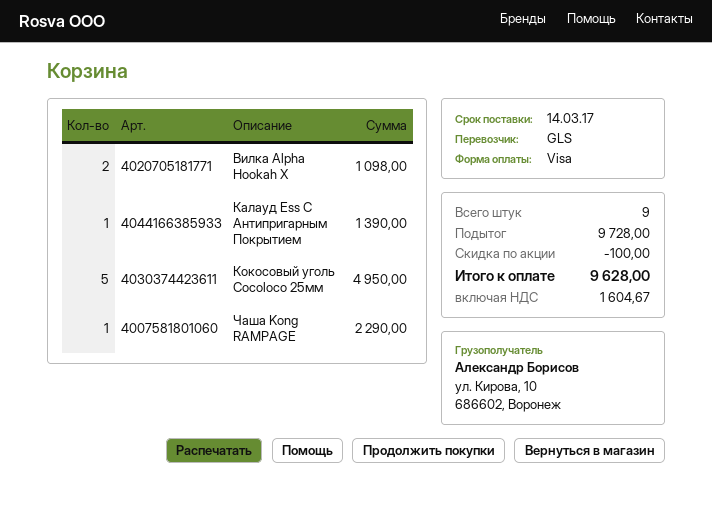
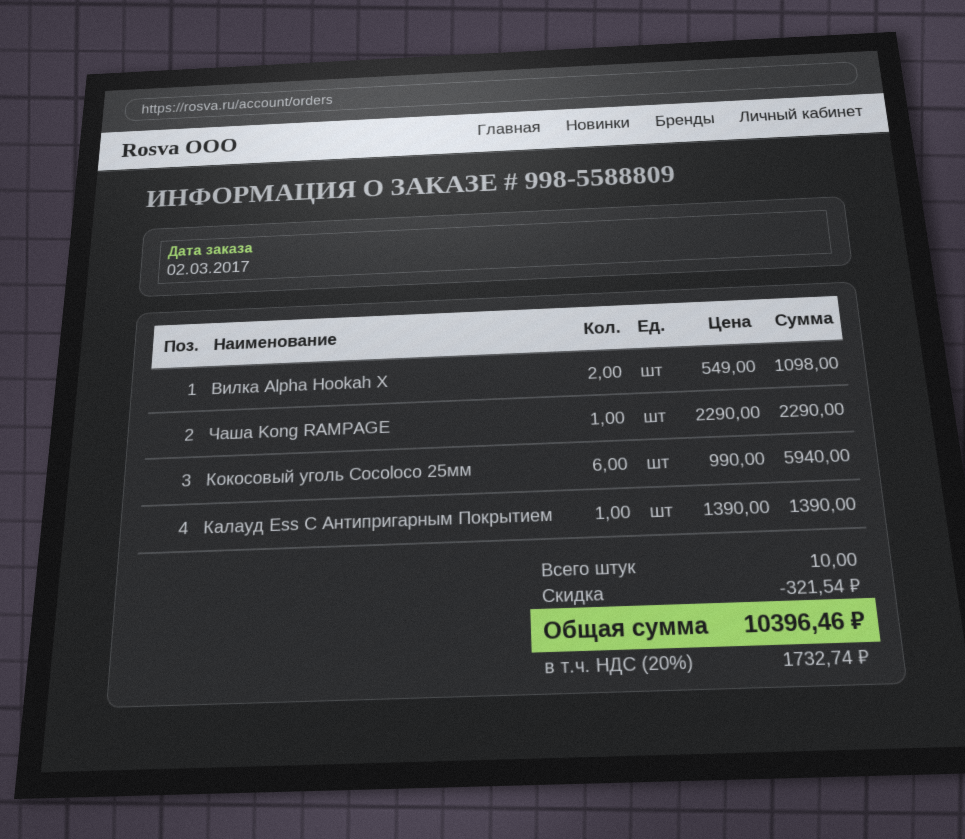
Кокосовый уголь Cocoloco 25мм: 5 for 4950.00 -> 6 for 5940.00
total quantity: 9 -> 10
discount: 100.00 -> 321.54
tax: 1604.67 -> 1732.74
total: 9628.00 -> 10396.46

